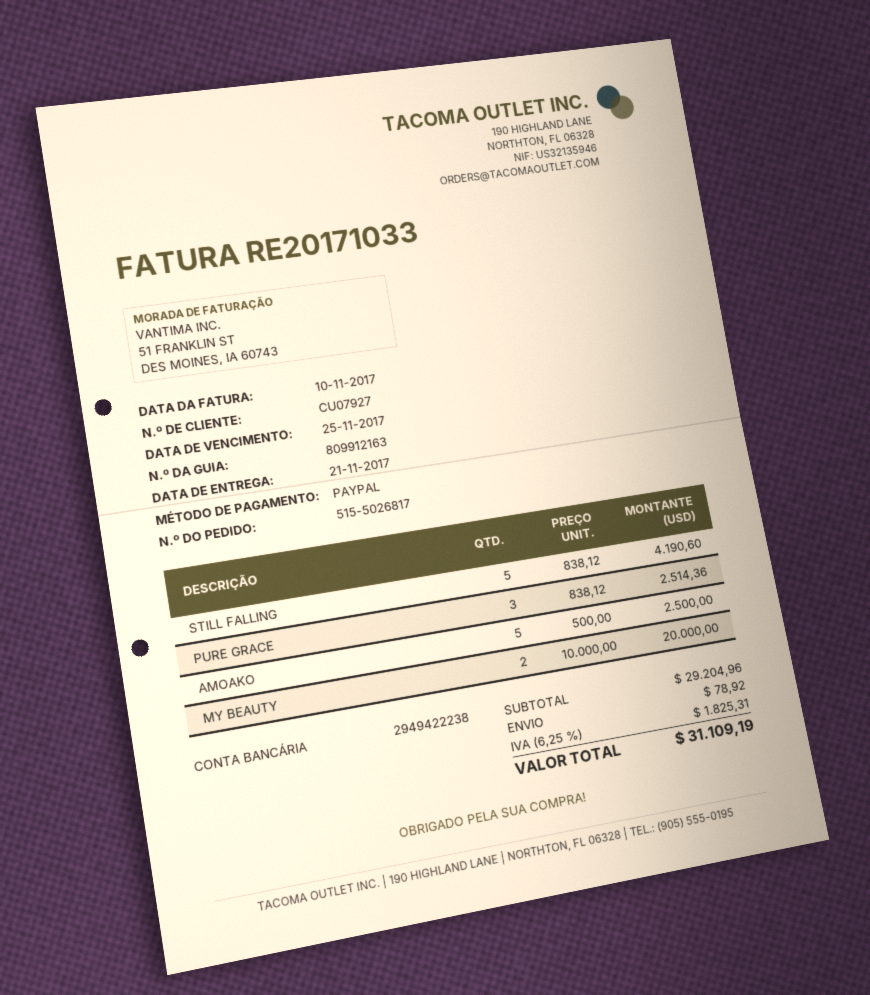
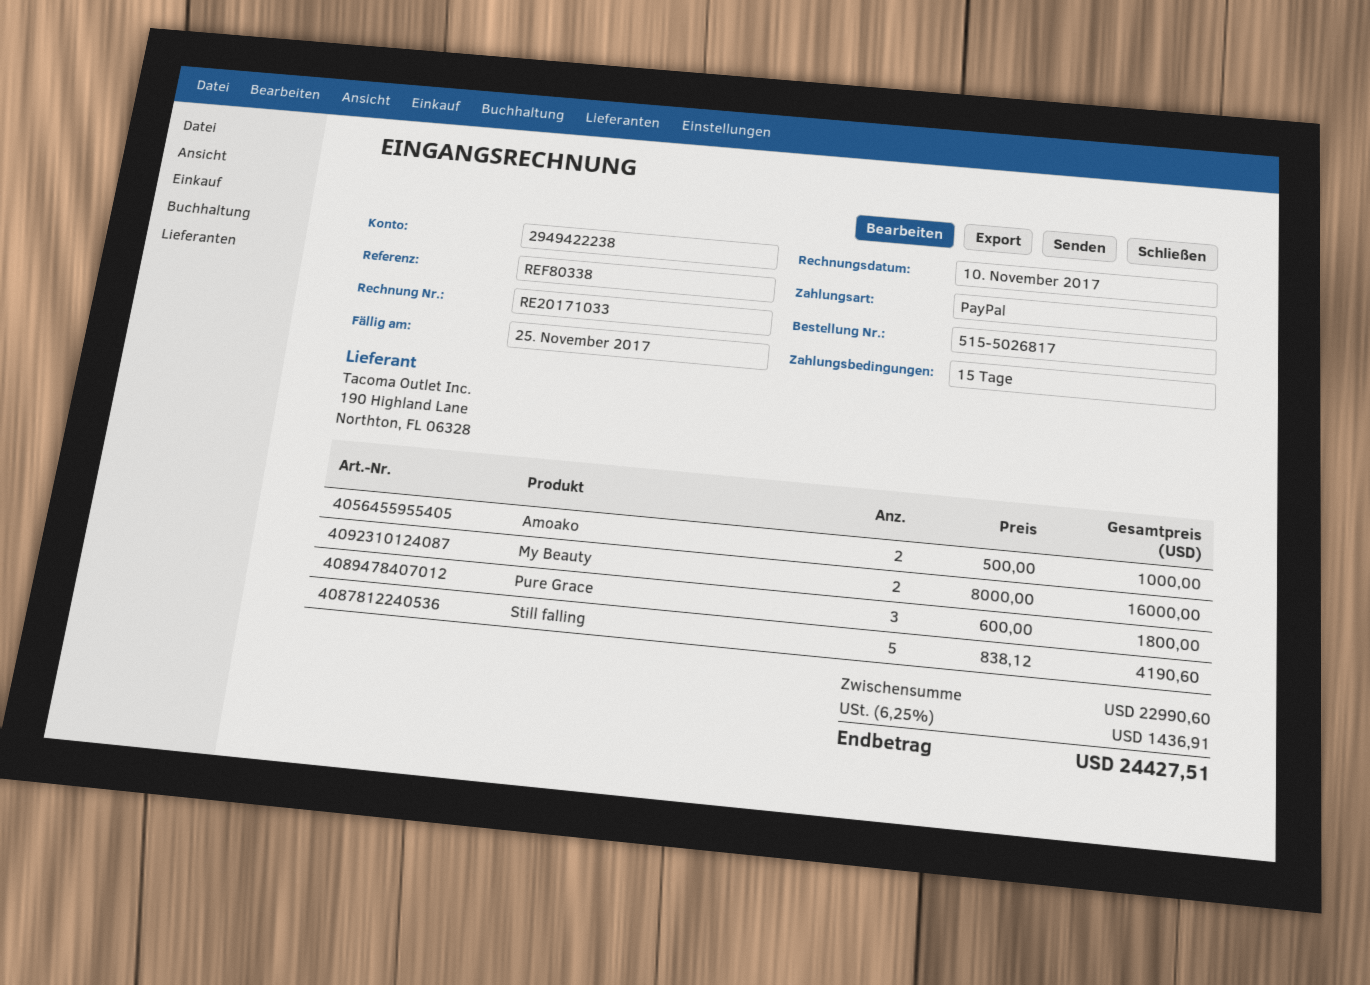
PURE GRACE: 3 x 838.12 = 2514.36 -> 3 x 600.00 = 1800.00
AMOAKO: 5 x 500.00 = 2500.00 -> 2 x 500.00 = 1000.00
MY BEAUTY: 2 x 10000.00 = 20000.00 -> 2 x 8000.00 = 16000.00
subtotal: 29204.96 -> 22990.60
shipping: 78.92 -> none
tax: 6.25% = 1825.31 -> 6.25% = 1436.91
total: 31109.19 -> 24427.51

